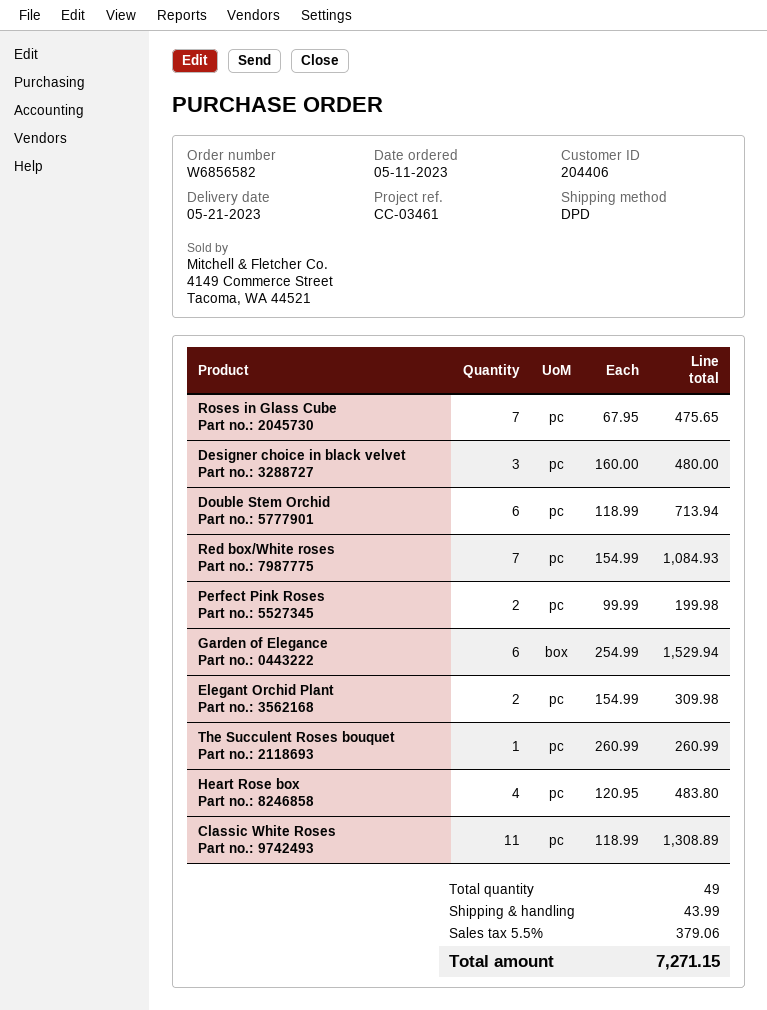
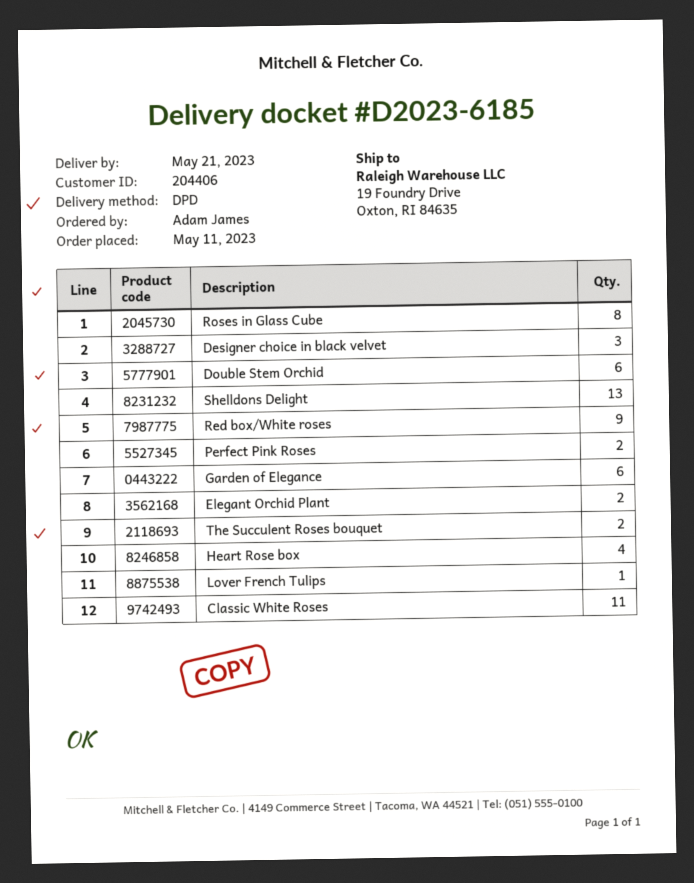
Roses in Glass Cube: 7 -> 8
Red box/White roses: 7 -> 9
The Succulent Roses bouquet: 1 -> 2
Shelldons Delight: none -> 13
Lover French Tulips: none -> 1

